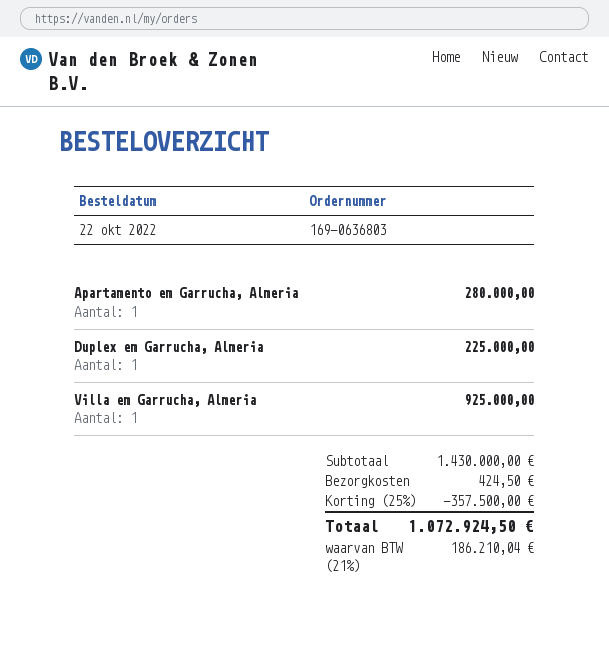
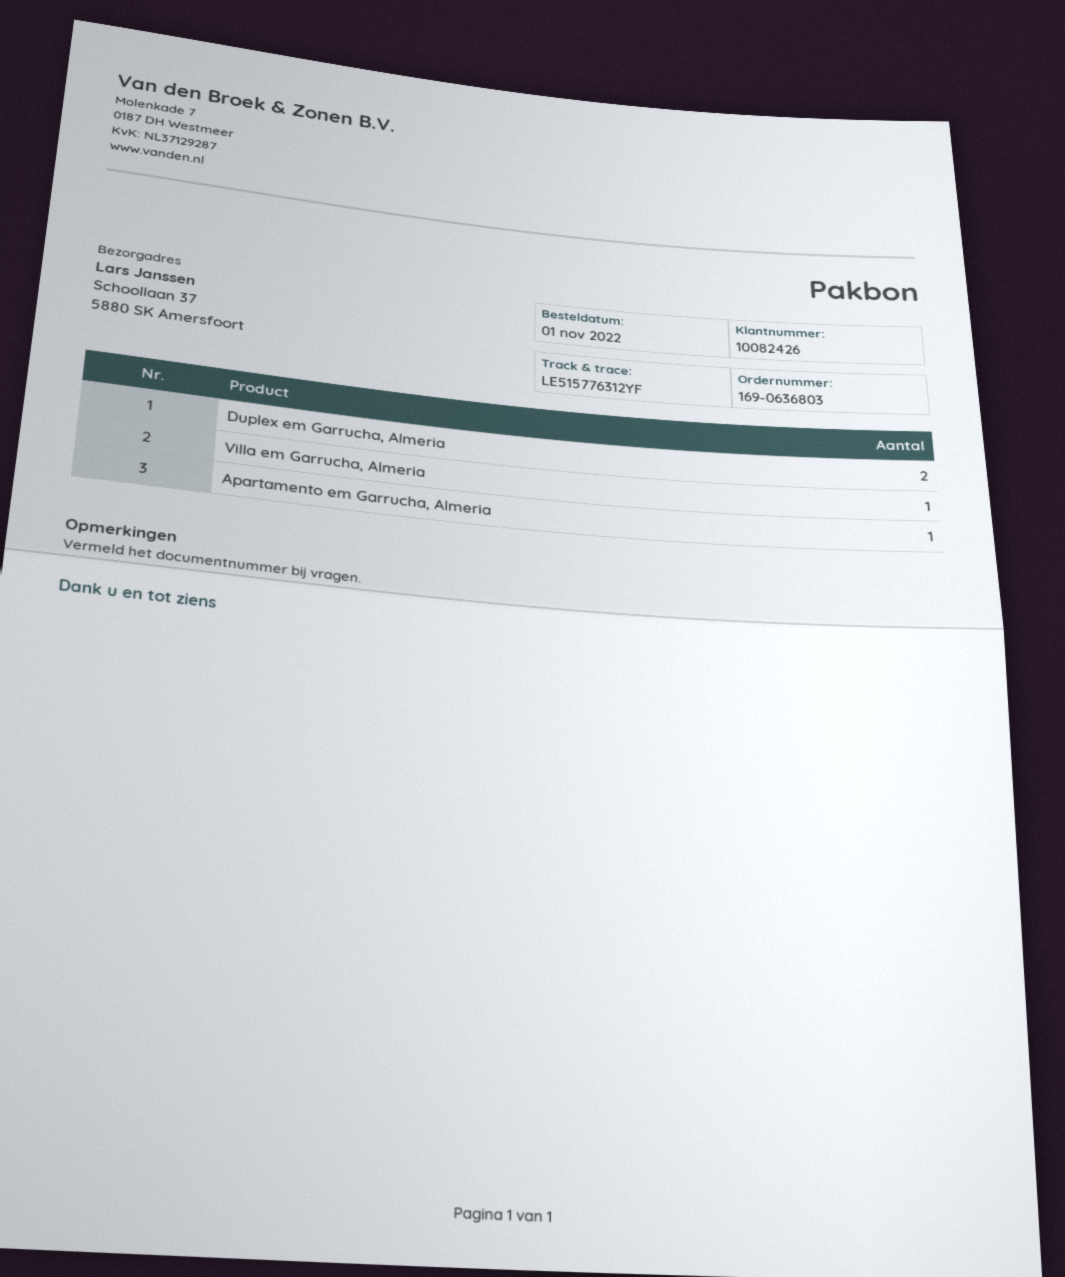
order date: 2022-10-22 -> 2022-11-01
Duplex em Garrucha, Almeria: 1 -> 2

